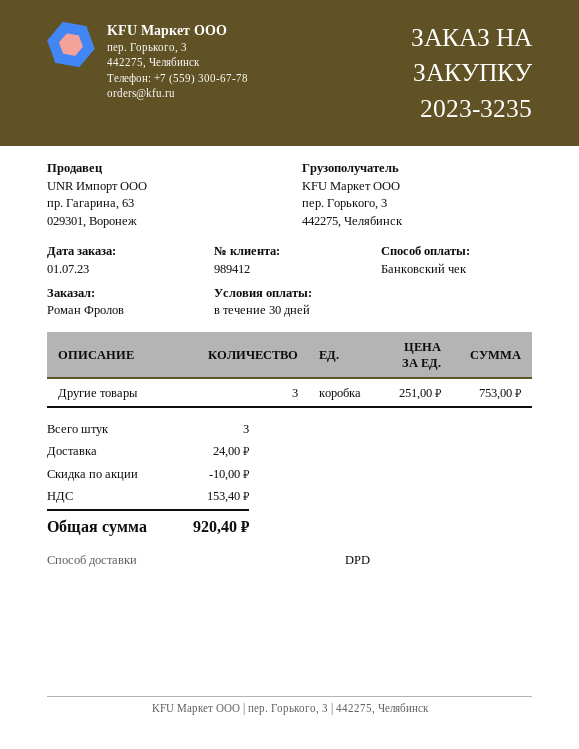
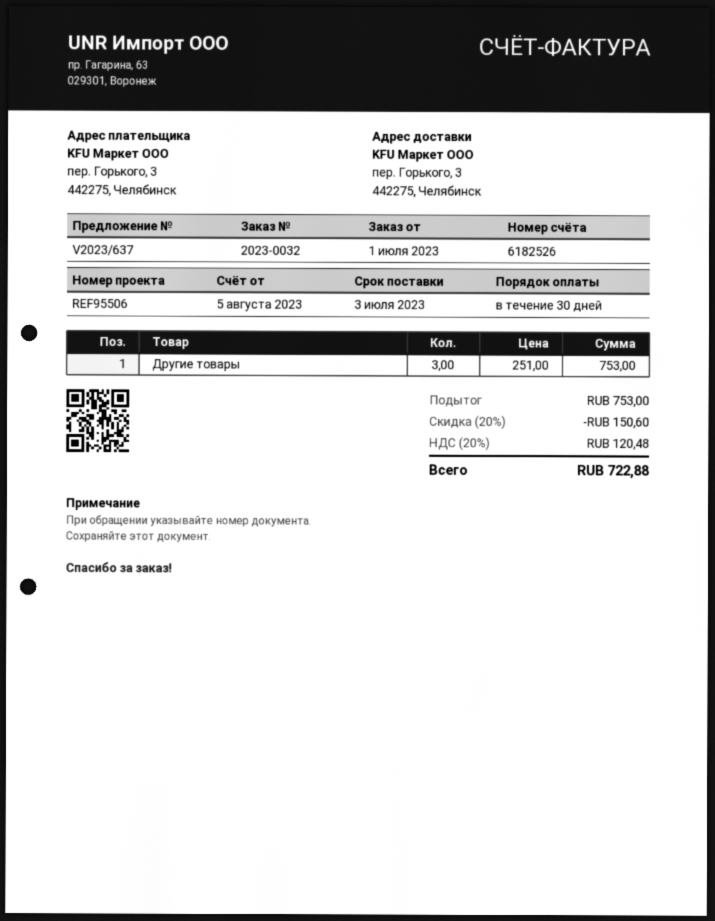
order number: 2023-3235 -> 2023-0032
discount: 10.00 -> 150.60
shipping: 24.00 -> none
tax: 153.40 -> 120.48
total: 920.40 -> 722.88

